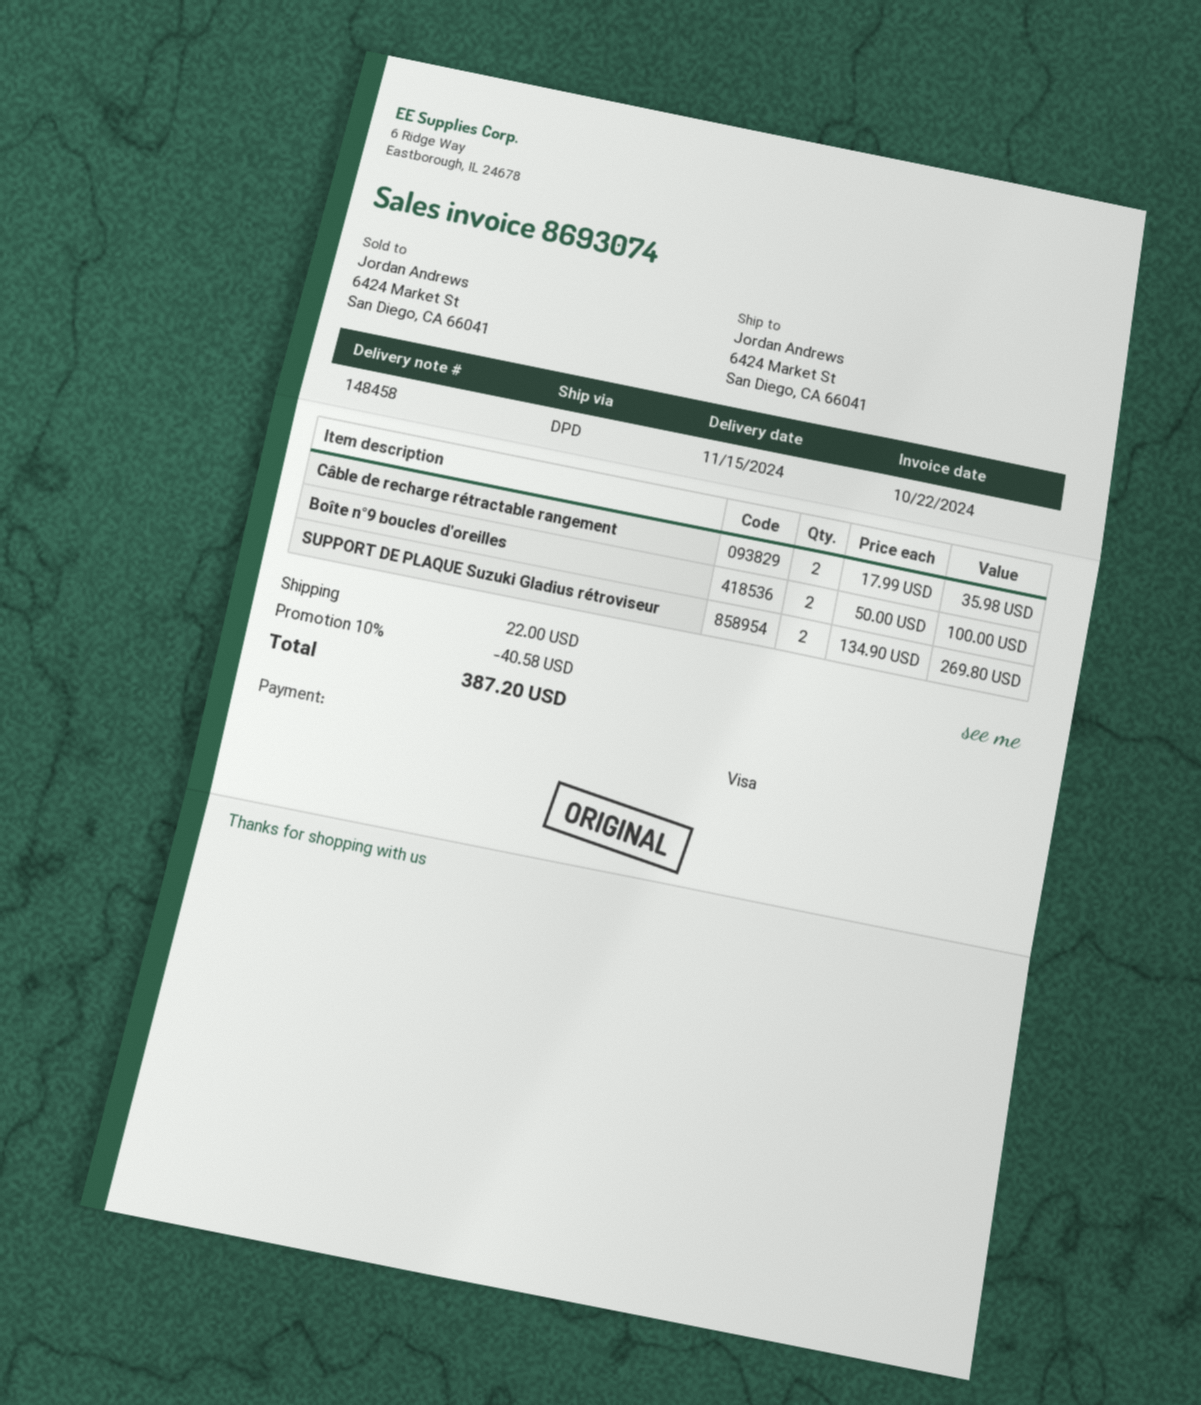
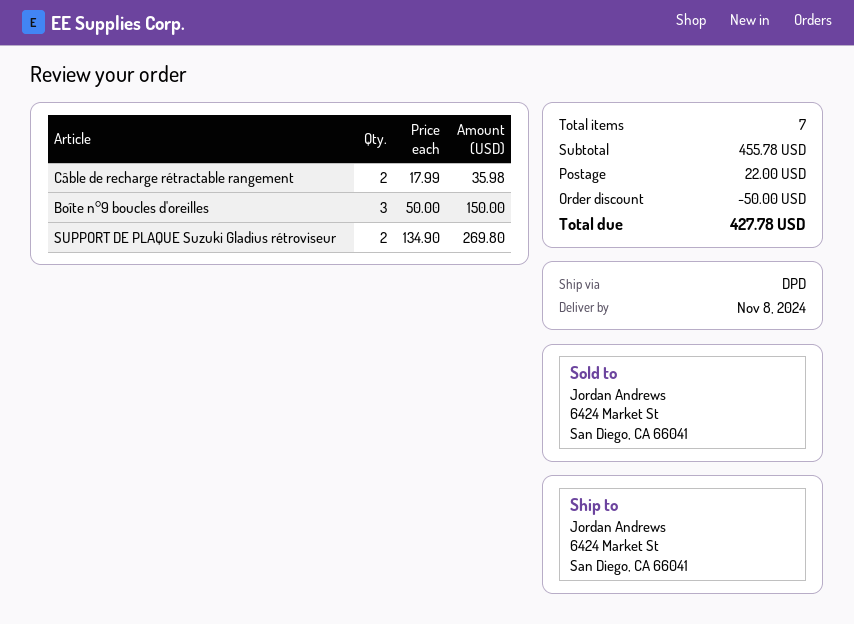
delivery date: 2024-11-15 -> 2024-11-08
Boîte n°9 boucles d'oreilles: 2 x 50.00 = 100.00 -> 3 x 50.00 = 150.00
discount: 40.58 -> 50.00
total: 387.20 -> 427.78

